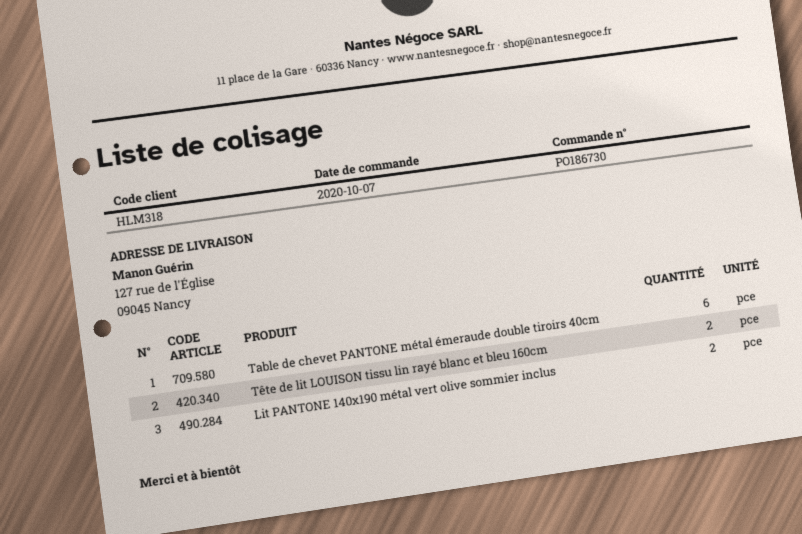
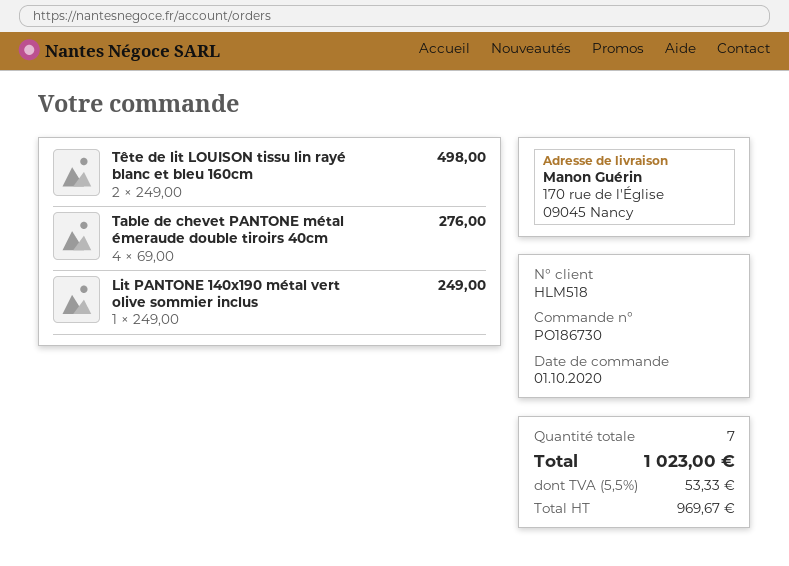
order date: 2020-10-07 -> 2020-10-01
customer number: HLM318 -> HLM518
ship to: 127 rue de l'Église, 09045 Nancy -> 170 rue de l'Église, 09045 Nancy
Table de chevet PANTONE métal émeraude double tiroirs 40cm: 6 -> 4
Lit PANTONE 140x190 métal vert olive sommier inclus: 2 -> 1

